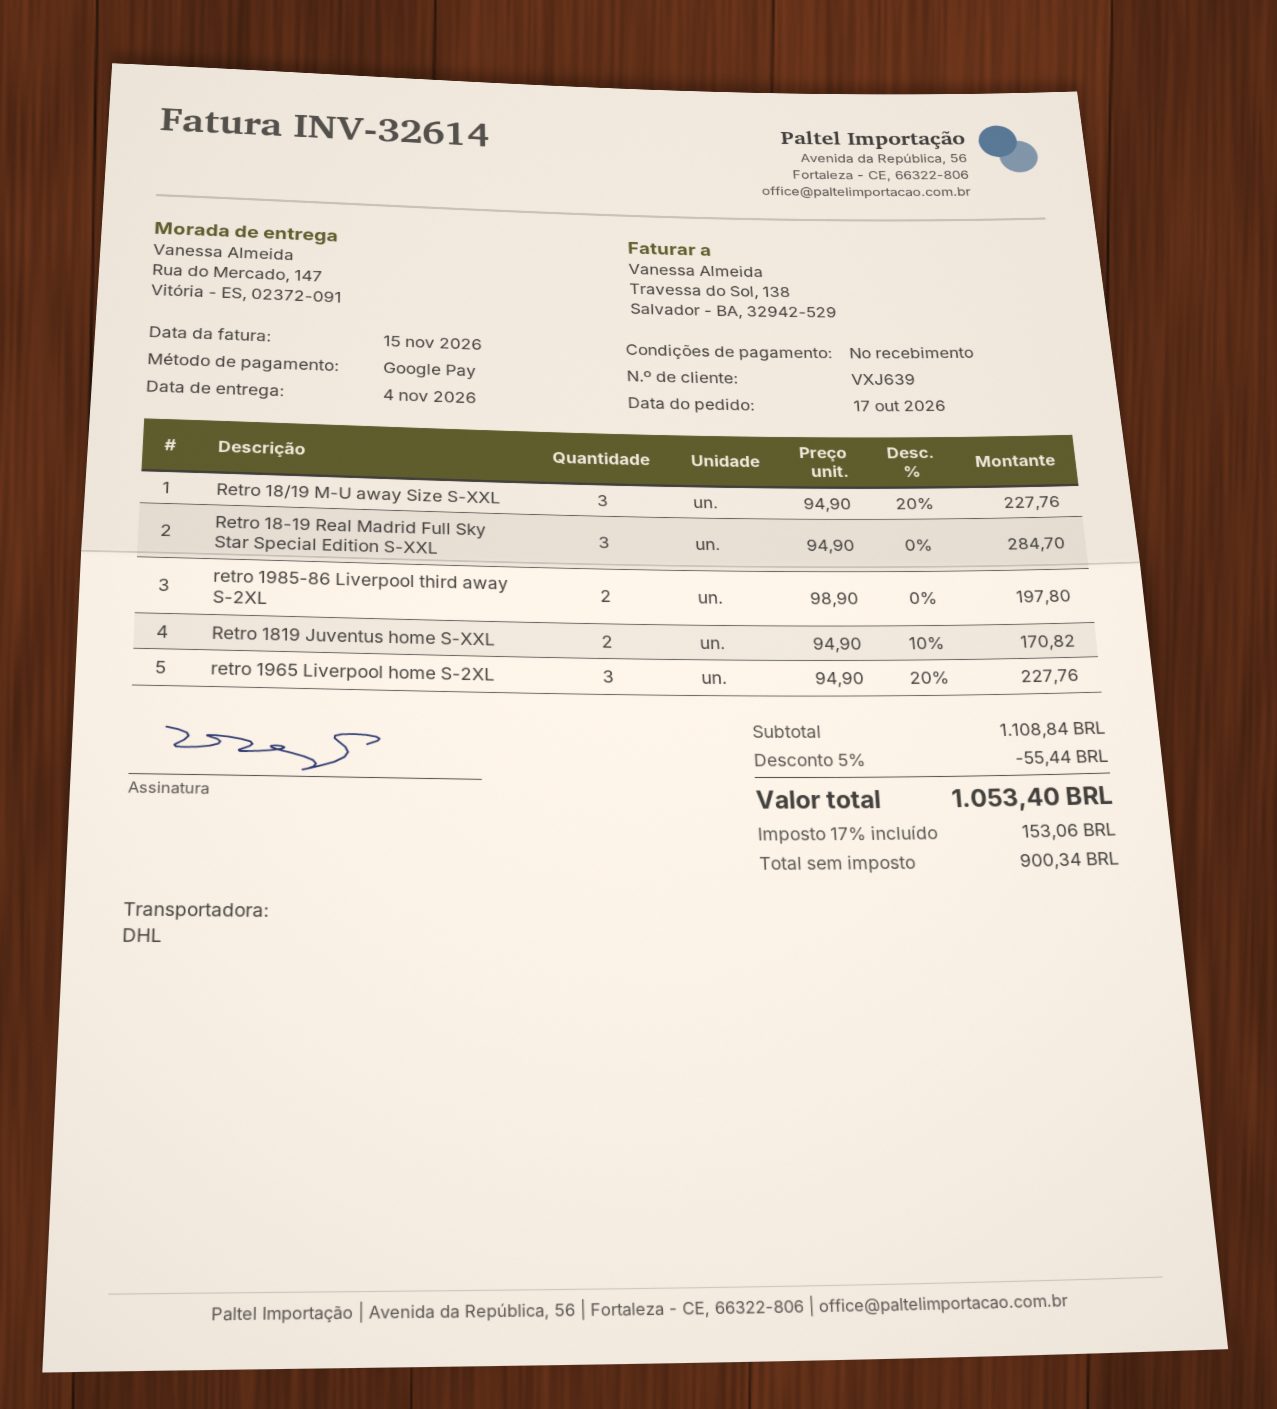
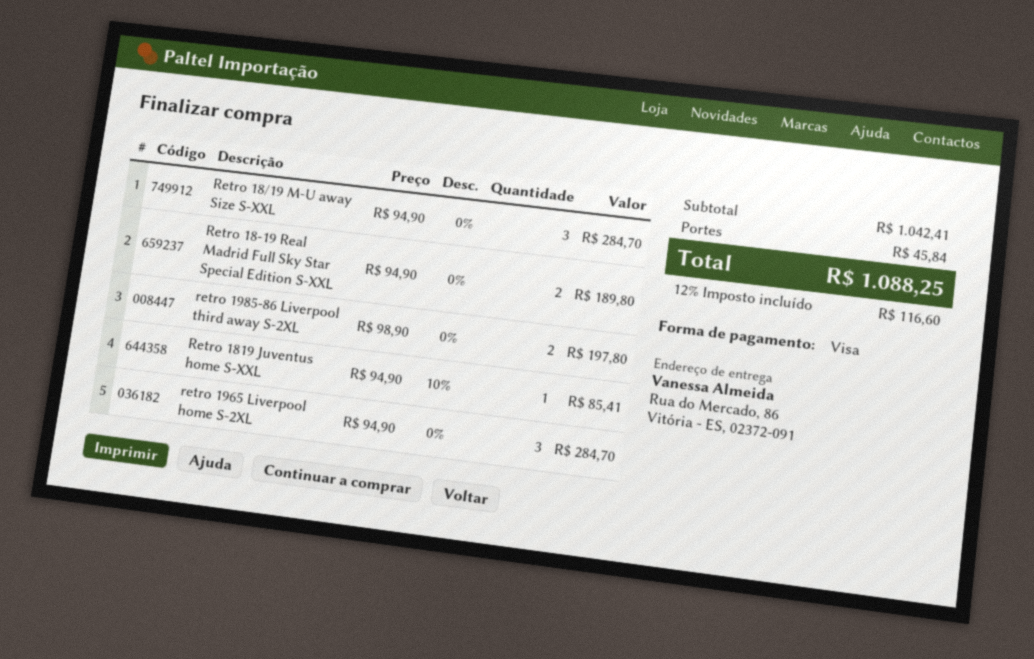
payment method: Google Pay -> Visa
ship to: Rua do Mercado, 147, Vitória - ES, 02372-091 -> Rua do Mercado, 86, Vitória - ES, 02372-091
Retro 18/19 M-U away Size S-XXL: 3 x 94.90 - 20% = 227.76 -> 3 x 94.90 = 284.70
Retro 18-19 Real Madrid Full Sky Star Special Edition S-XXL: 3 x 94.90 = 284.70 -> 2 x 94.90 = 189.80
Retro 1819 Juventus home S-XXL: 2 x 94.90 - 10% = 170.82 -> 1 x 94.90 - 10% = 85.41
retro 1965 Liverpool home S-2XL: 3 x 94.90 - 20% = 227.76 -> 3 x 94.90 = 284.70
subtotal: 1108.84 -> 1042.41
discount: 5% = 55.44 -> none
shipping: none -> 45.84
tax: 17% = 153.06 -> 12% = 116.60
total: 1053.40 -> 1088.25

